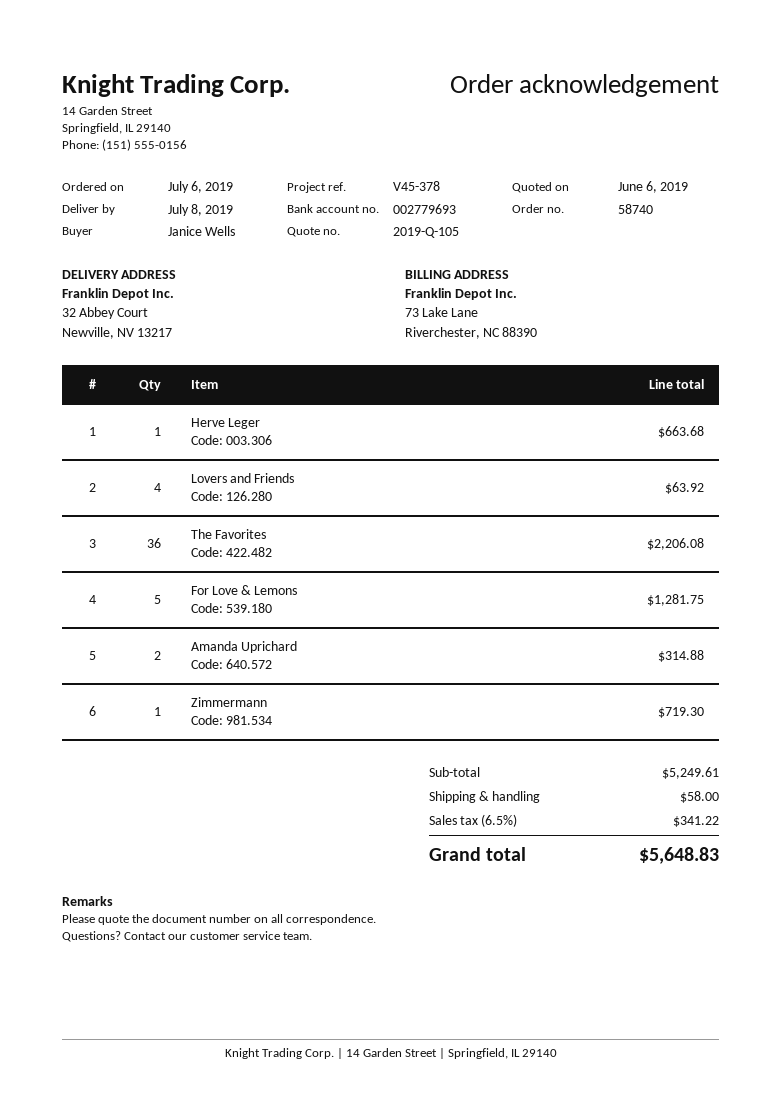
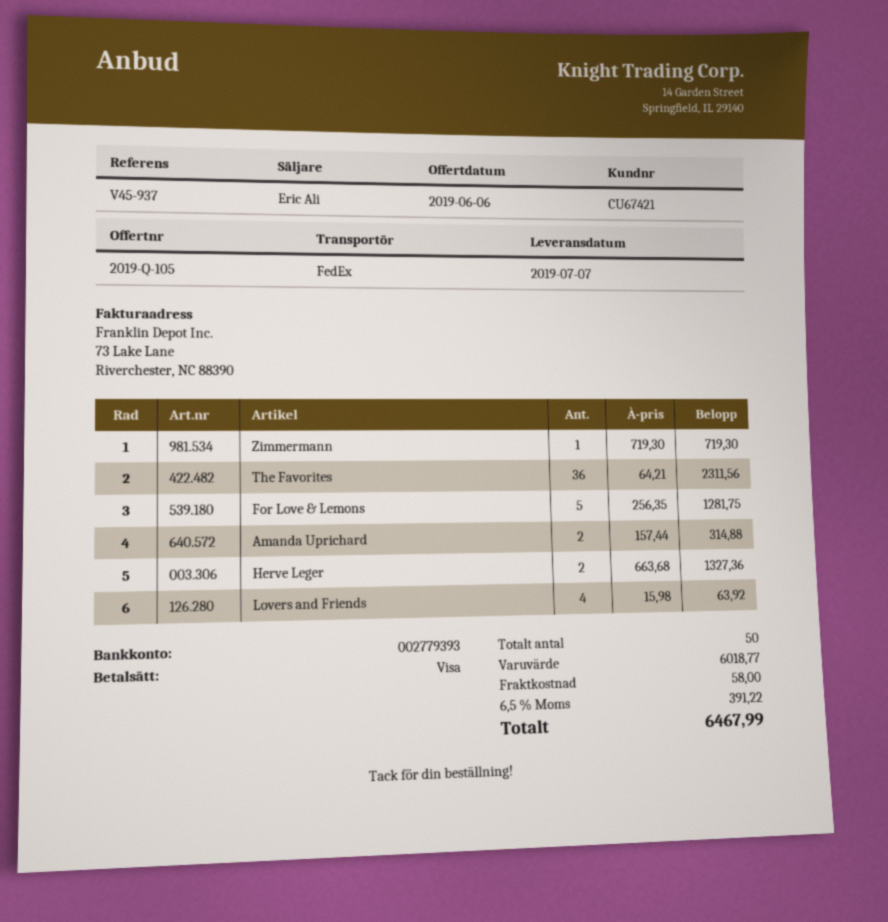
delivery date: 2019-07-08 -> 2019-07-07
reference: V45-378 -> V45-937
bank account: 002779693 -> 002779393
Herve Leger: 1 for 663.68 -> 2 for 1327.36
The Favorites: 36 for 2206.08 -> 36 for 2311.56
subtotal: 5249.61 -> 6018.77
tax: 6.5% = 341.22 -> 6.5% = 391.22
total: 5648.83 -> 6467.99

